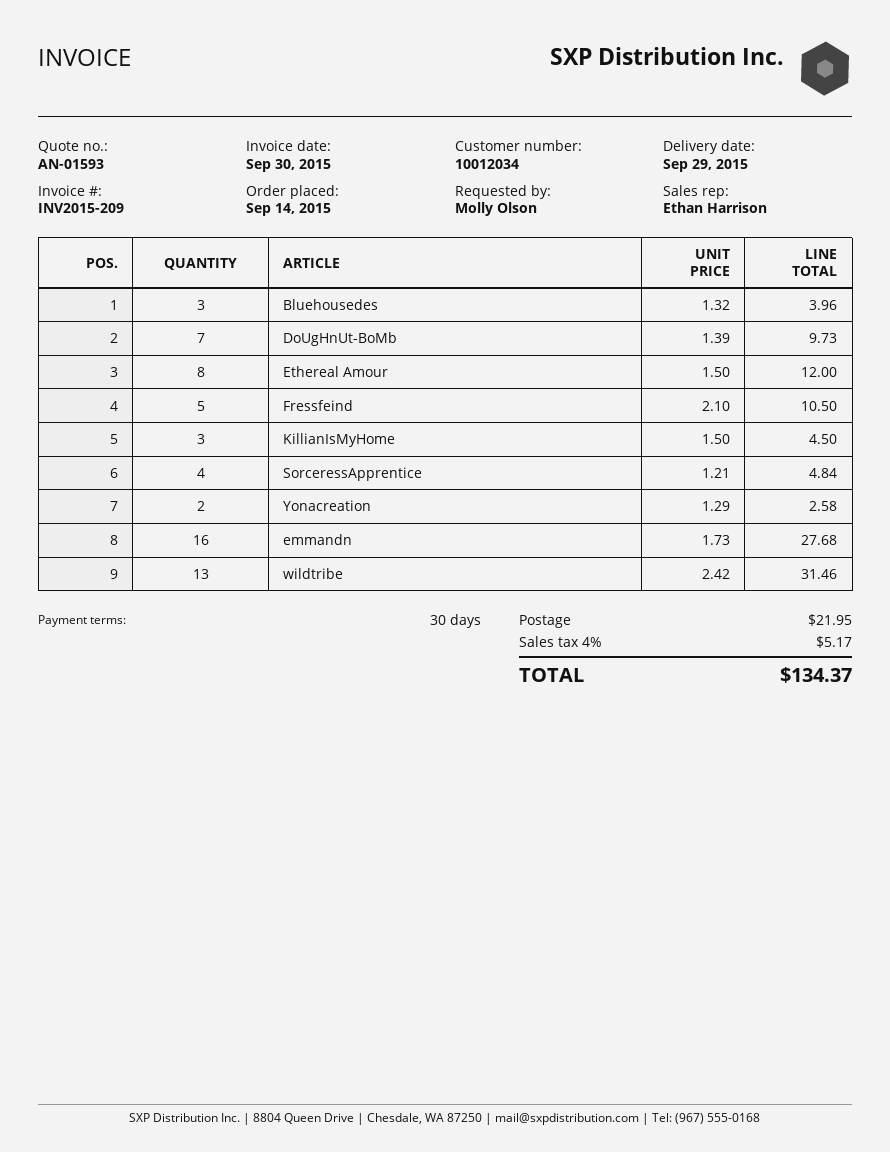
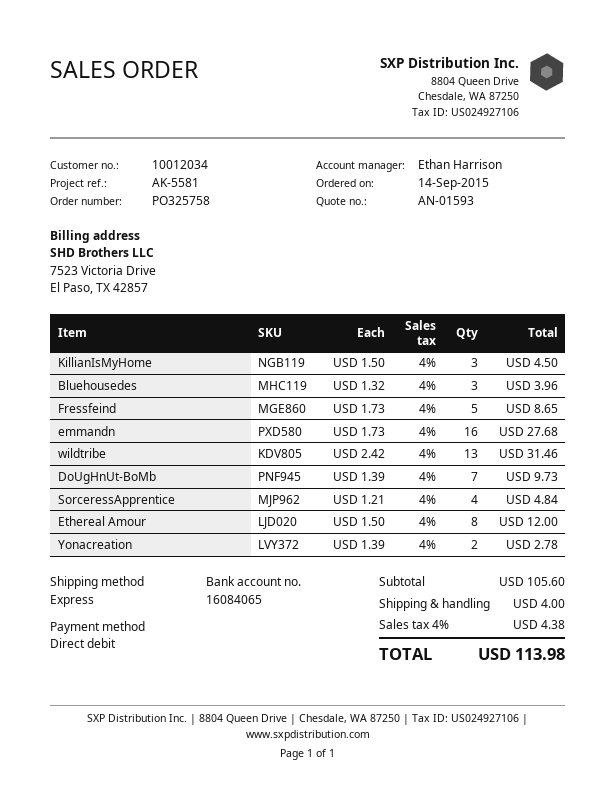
Fressfeind: 5 x 2.10 = 10.50 -> 5 x 1.73 = 8.65
Yonacreation: 2 x 1.29 = 2.58 -> 2 x 1.39 = 2.78
shipping: 21.95 -> 4.00
tax: 4% = 5.17 -> 4% = 4.38
total: 134.37 -> 113.98

